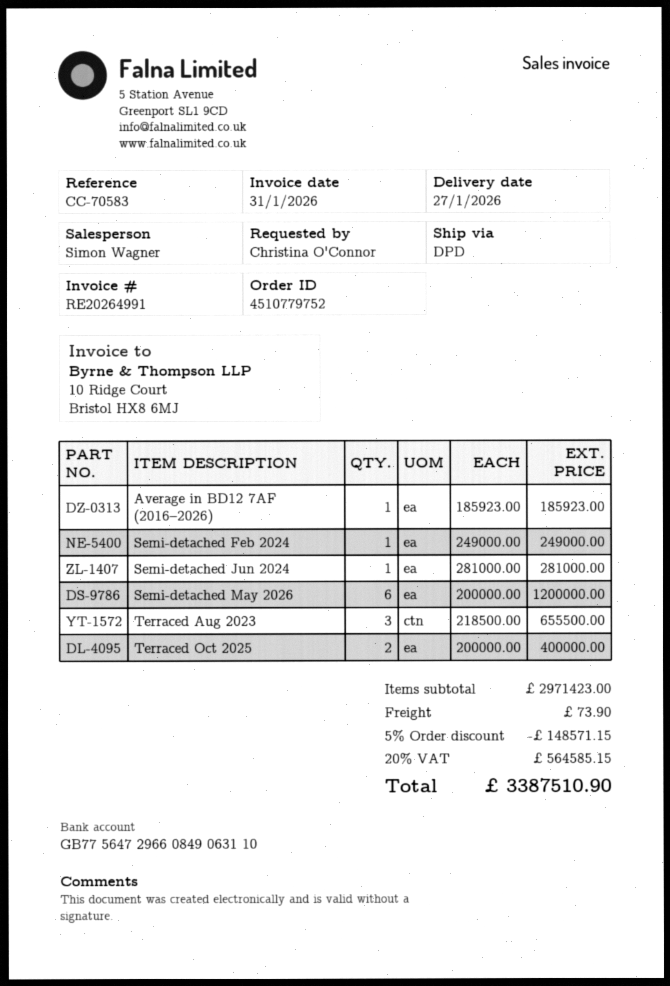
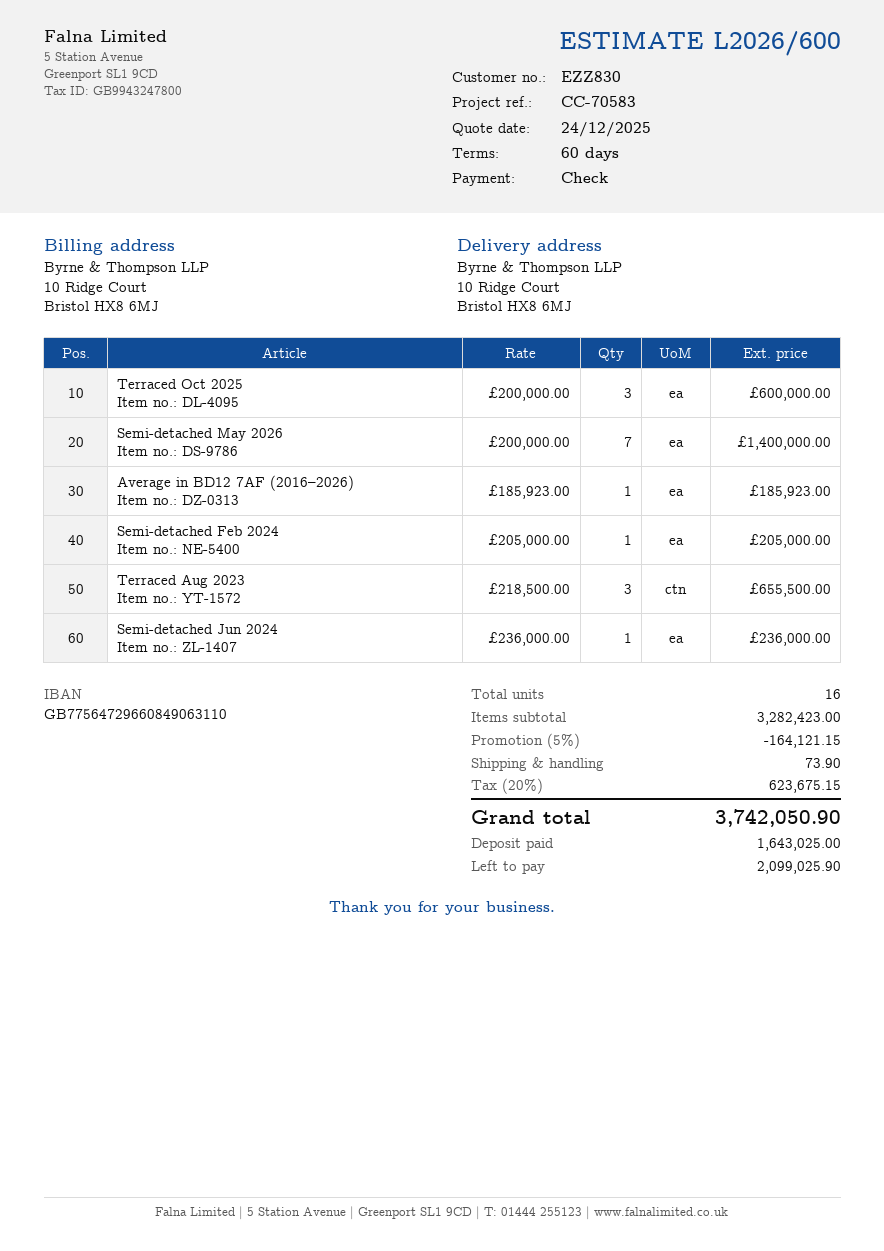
Semi-detached Feb 2024: 1 x 249000.00 = 249000.00 -> 1 x 205000.00 = 205000.00
Semi-detached Jun 2024: 1 x 281000.00 = 281000.00 -> 1 x 236000.00 = 236000.00
Semi-detached May 2026: 6 x 200000.00 = 1200000.00 -> 7 x 200000.00 = 1400000.00
Terraced Oct 2025: 2 x 200000.00 = 400000.00 -> 3 x 200000.00 = 600000.00
subtotal: 2971423.00 -> 3282423.00
discount: 5% = 148571.15 -> 5% = 164121.15
tax: 20% = 564585.15 -> 20% = 623675.15
total: 3387510.90 -> 3742050.90

